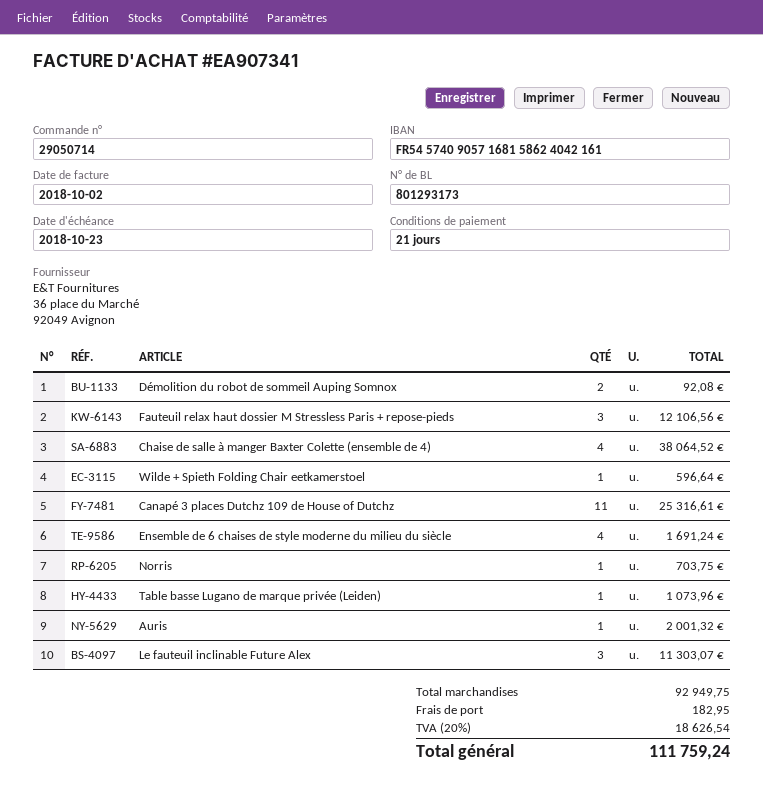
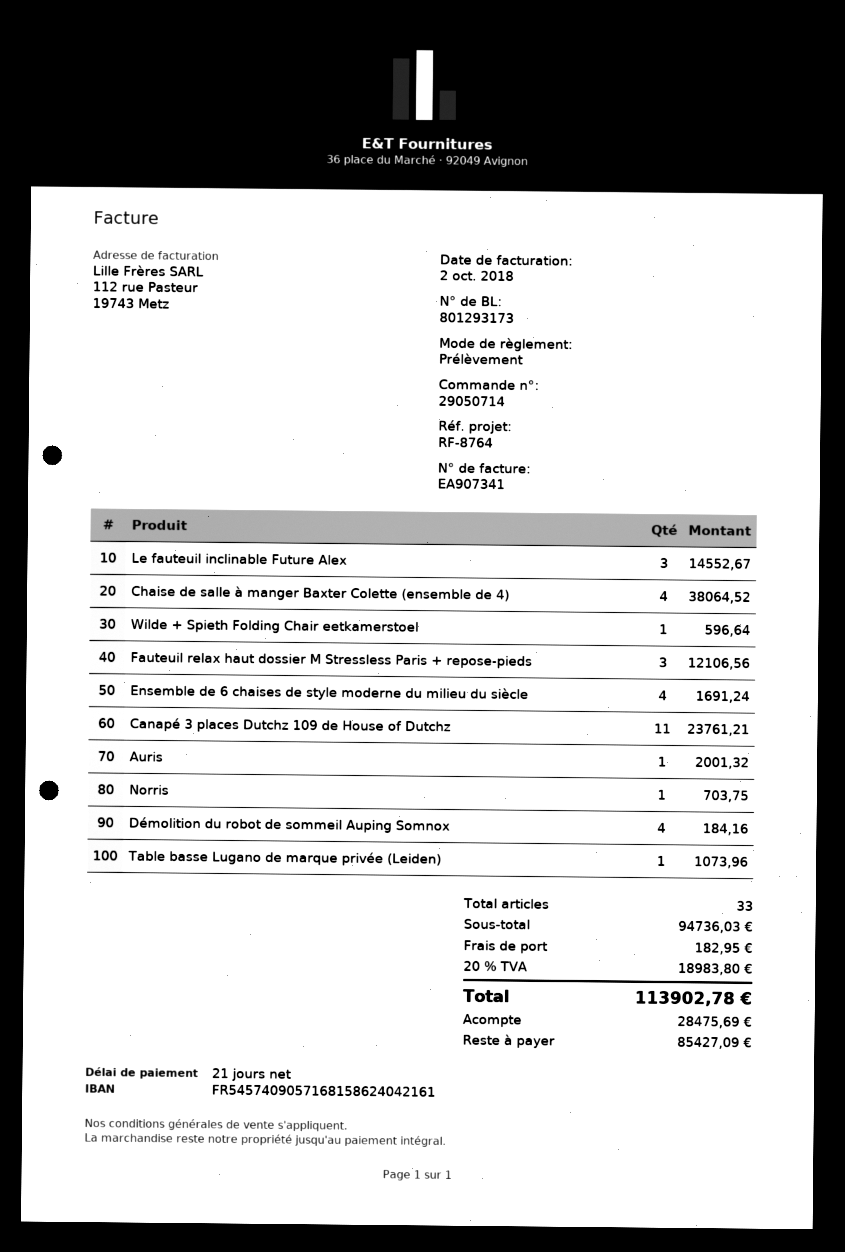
Démolition du robot de sommeil Auping Somnox: 2 for 92.08 -> 4 for 184.16
Canapé 3 places Dutchz 109 de House of Dutchz: 11 for 25316.61 -> 11 for 23761.21
Le fauteuil inclinable Future Alex: 3 for 11303.07 -> 3 for 14552.67
subtotal: 92949.75 -> 94736.03
tax: 20% = 18626.54 -> 20% = 18983.80
total: 111759.24 -> 113902.78

